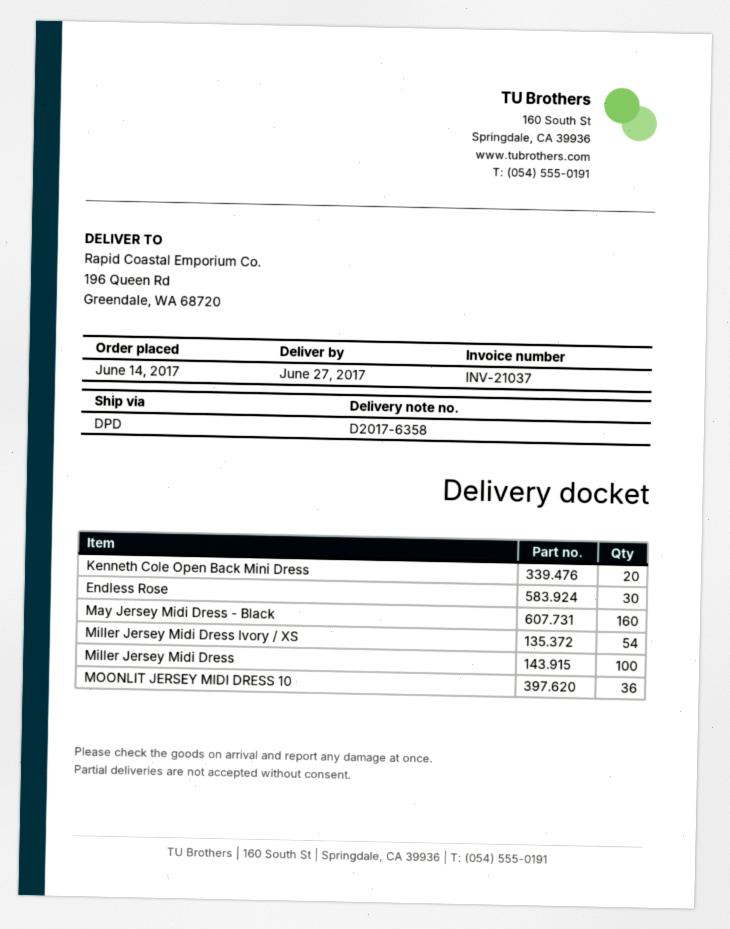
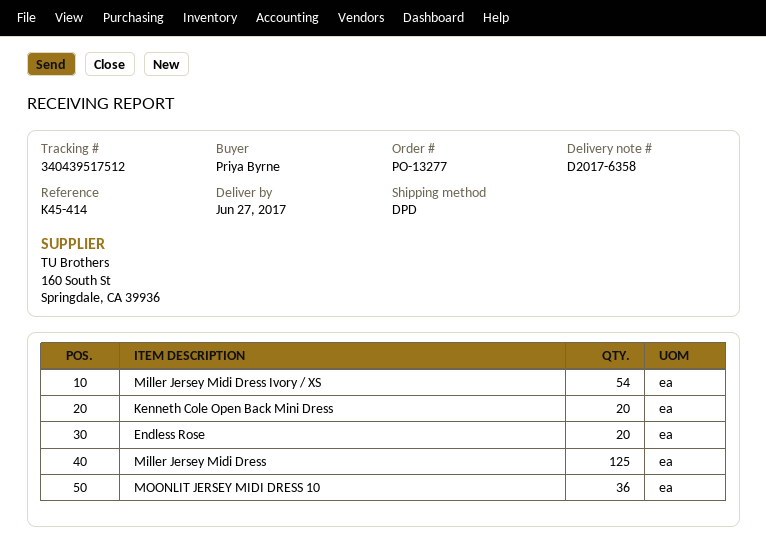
Endless Rose: 30 -> 20
May Jersey Midi Dress - Black: 160 -> none
Miller Jersey Midi Dress: 100 -> 125

